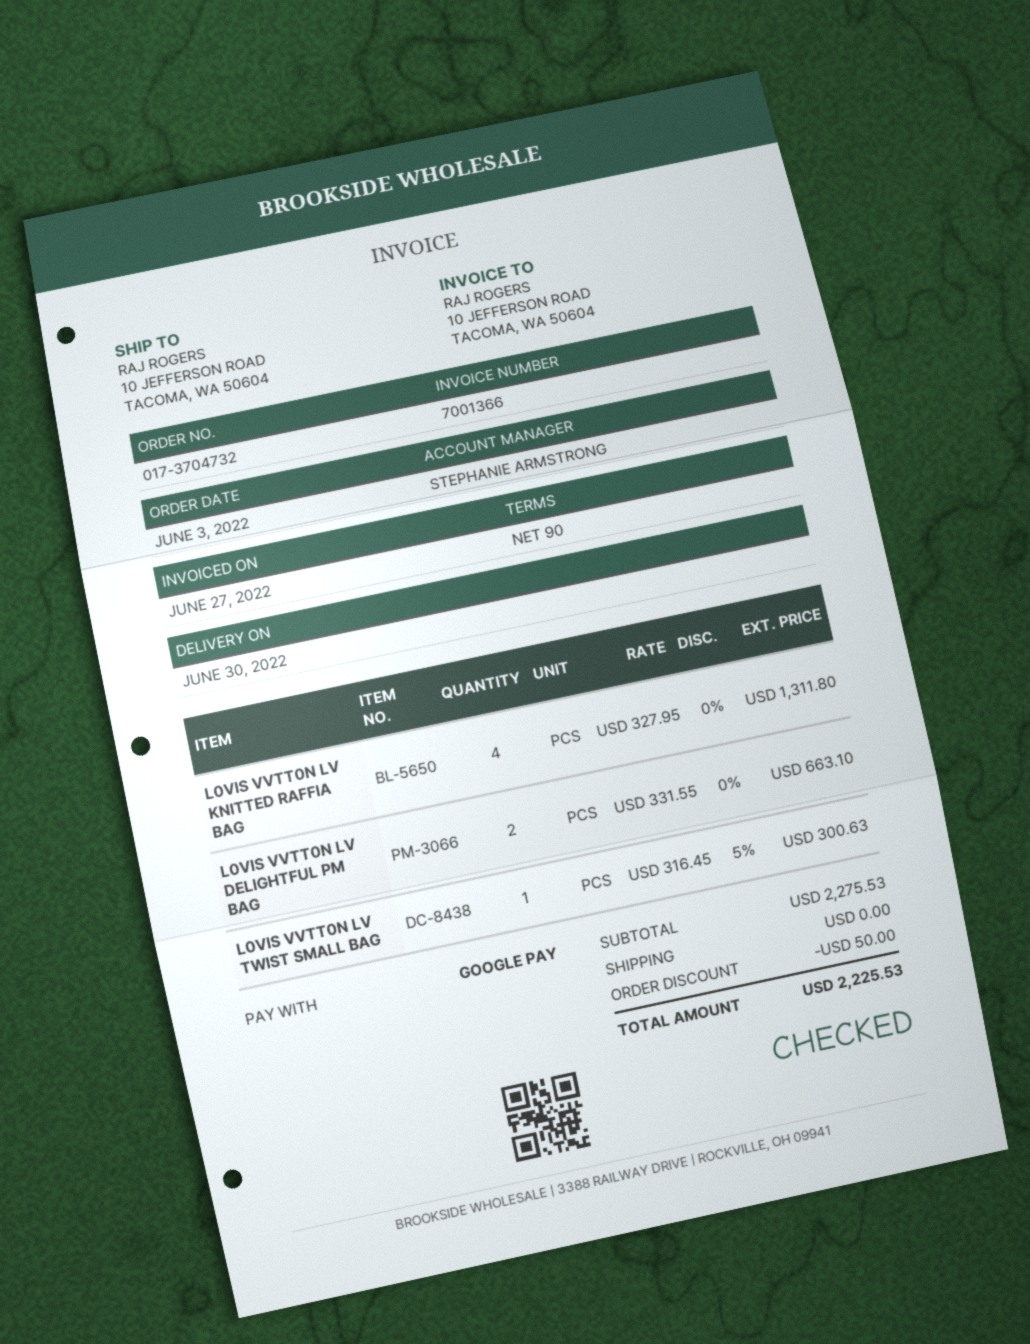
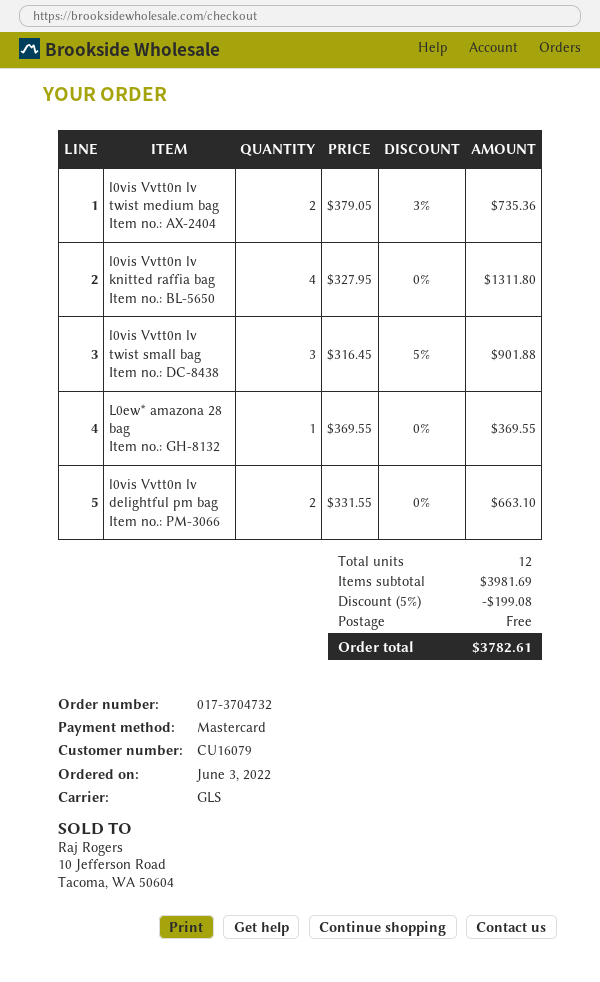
payment method: Google Pay -> Mastercard
L0VIS VVTT0N LV TWIST SMALL BAG: 1 x 316.45 - 5% = 300.63 -> 3 x 316.45 - 5% = 901.88
l0vis Vvtt0n lv twist medium bag: none -> 2 x 379.05 - 3% = 735.36
L0ew* amazona 28 bag: none -> 1 x 369.55 = 369.55
subtotal: 2275.53 -> 3981.69
discount: 50.00 -> 199.08
total: 2225.53 -> 3782.61

